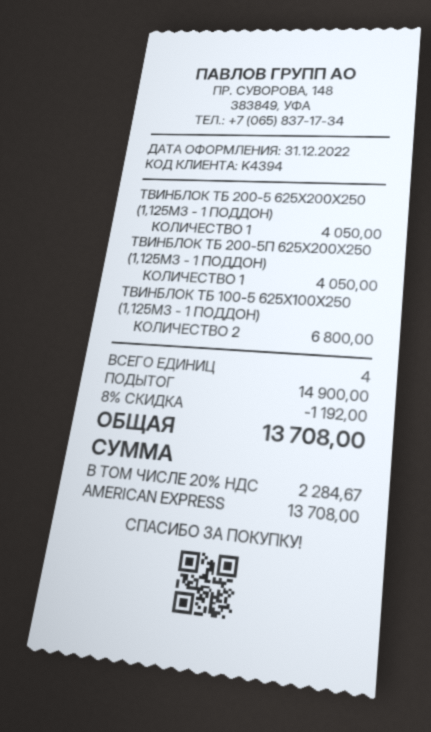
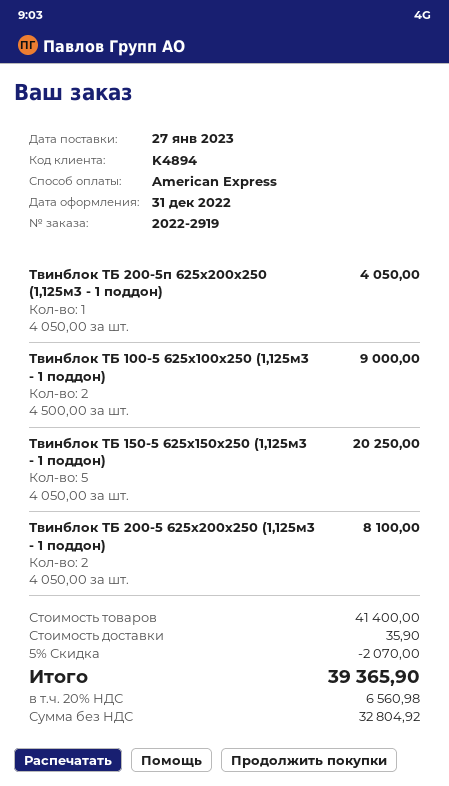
customer number: K4394 -> K4894
ТВИНБЛОК ТБ 200-5 625X200X250 (1,125М3 - 1 ПОДДОН): 1 for 4050.00 -> 2 for 8100.00
ТВИНБЛОК ТБ 100-5 625X100X250 (1,125М3 - 1 ПОДДОН): 2 for 6800.00 -> 2 for 9000.00
Твинблок ТБ 150-5 625x150x250 (1,125м3 - 1 поддон): none -> 5 for 20250.00
subtotal: 14900.00 -> 41400.00
discount: 8% = 1192.00 -> 5% = 2070.00
shipping: none -> 35.90
tax: 20% = 2284.67 -> 20% = 6560.98
total: 13708.00 -> 39365.90

